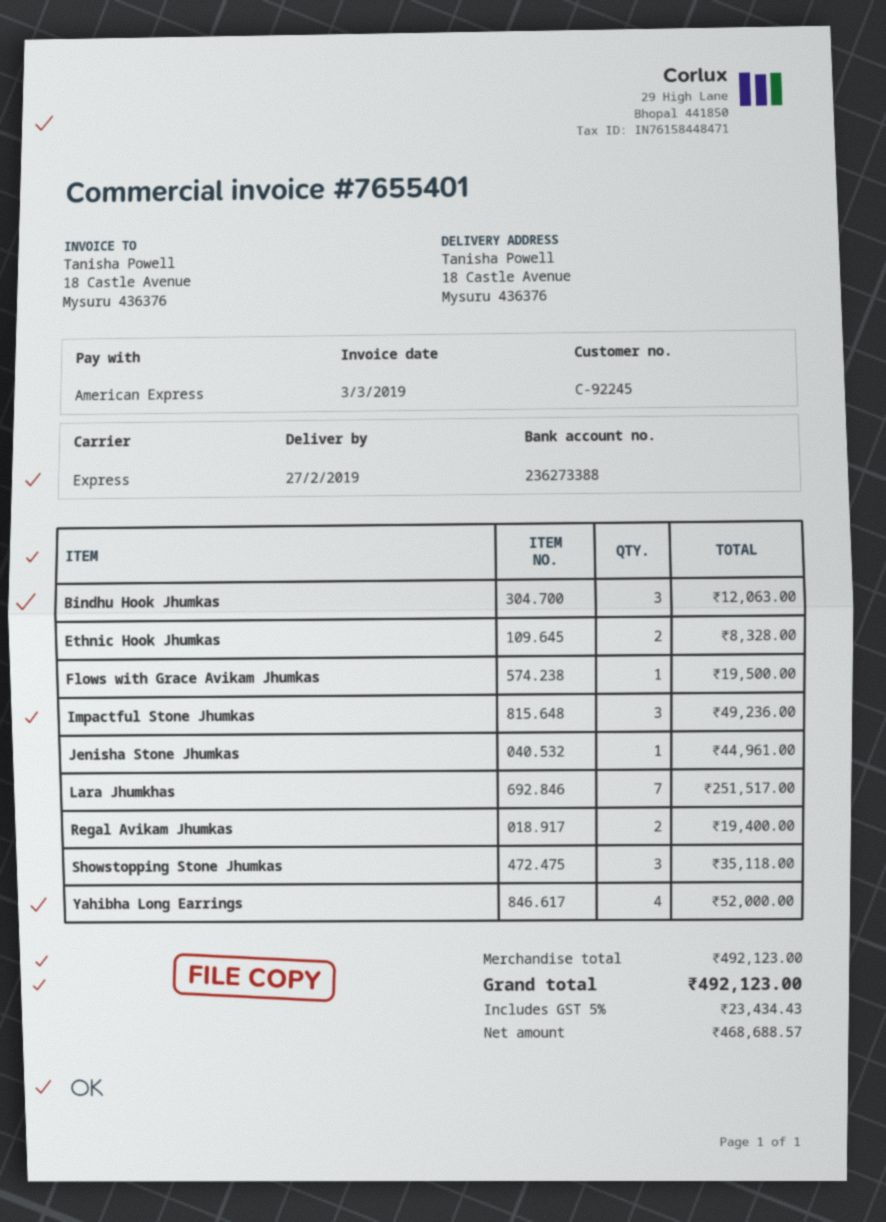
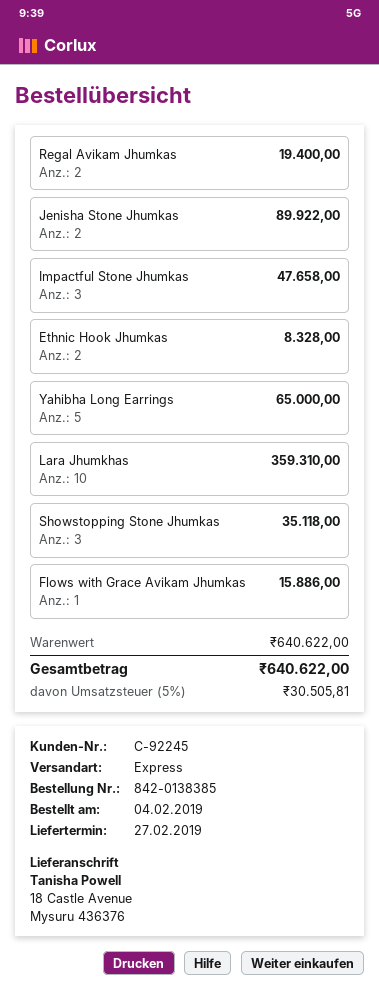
Bindhu Hook Jhumkas: 3 for 12063.00 -> none
Flows with Grace Avikam Jhumkas: 1 for 19500.00 -> 1 for 15886.00
Impactful Stone Jhumkas: 3 for 49236.00 -> 3 for 47658.00
Jenisha Stone Jhumkas: 1 for 44961.00 -> 2 for 89922.00
Lara Jhumkhas: 7 for 251517.00 -> 10 for 359310.00
Yahibha Long Earrings: 4 for 52000.00 -> 5 for 65000.00
subtotal: 492123.00 -> 640622.00
tax: 5% = 23434.43 -> 5% = 30505.81
total: 492123.00 -> 640622.00

